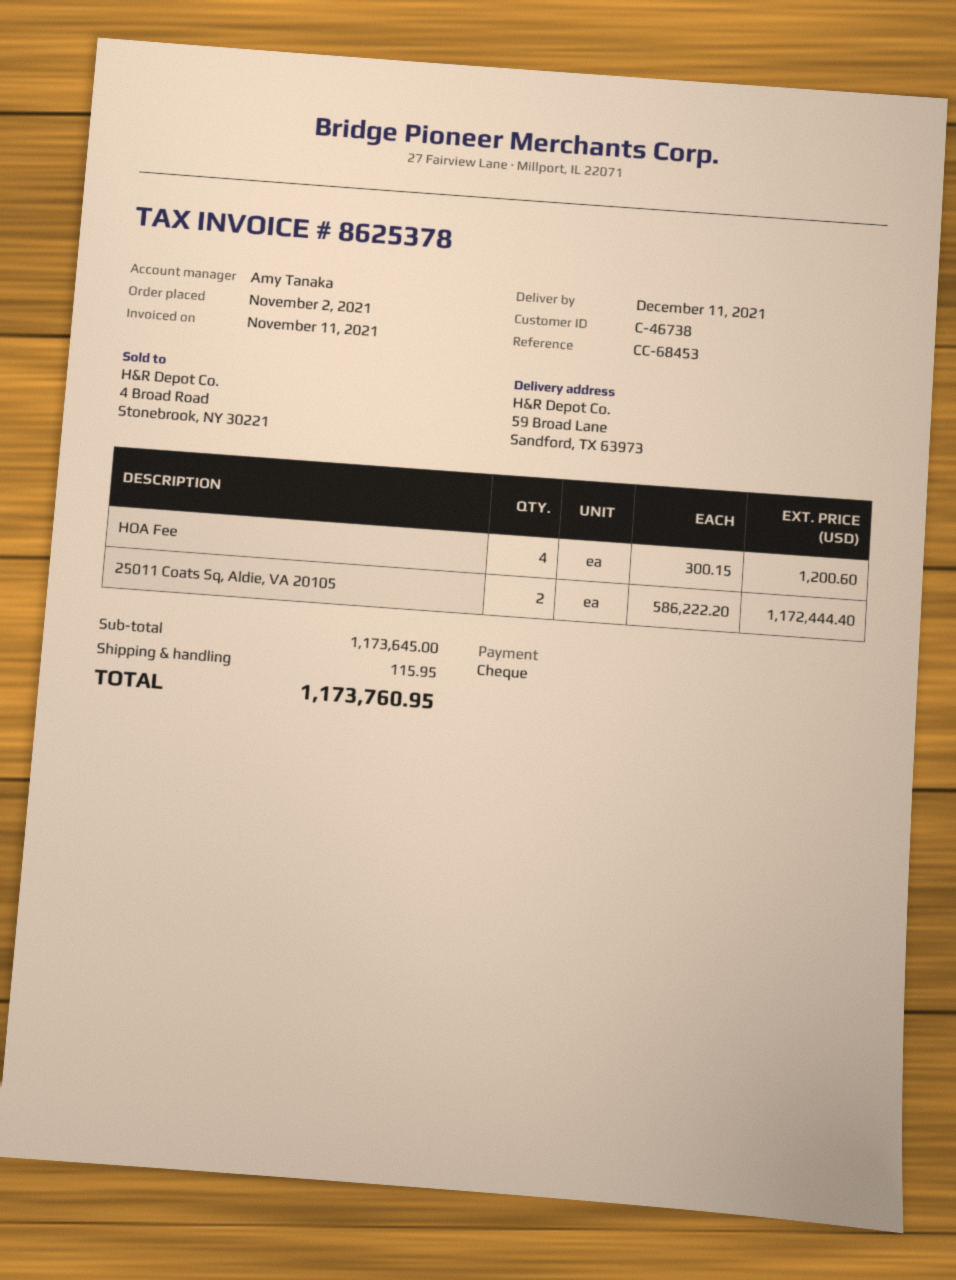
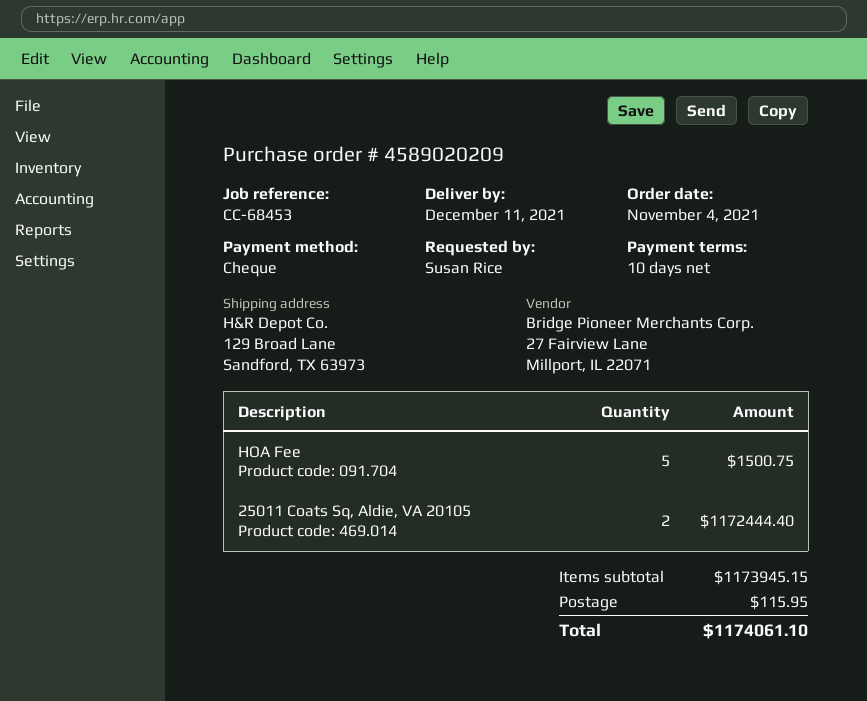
order date: 2021-11-02 -> 2021-11-04
ship to: 59 Broad Lane, Sandford, TX 63973 -> 129 Broad Lane, Sandford, TX 63973
HOA Fee: 4 for 1200.60 -> 5 for 1500.75
subtotal: 1173645.00 -> 1173945.15
total: 1173760.95 -> 1174061.10

